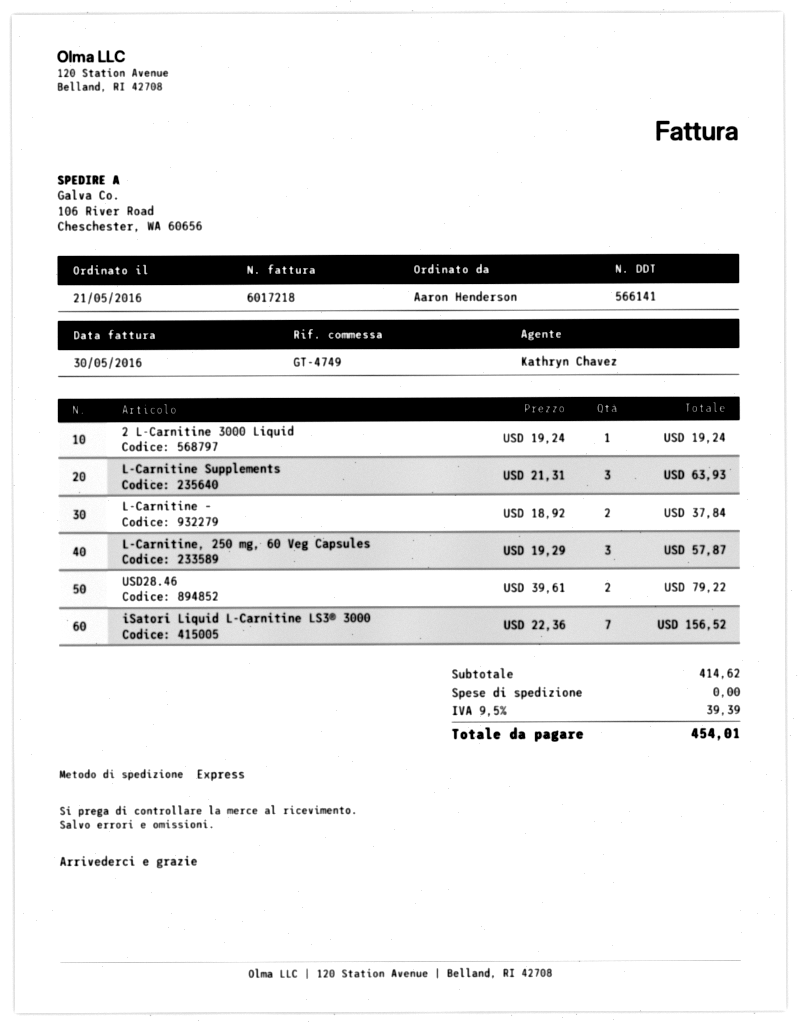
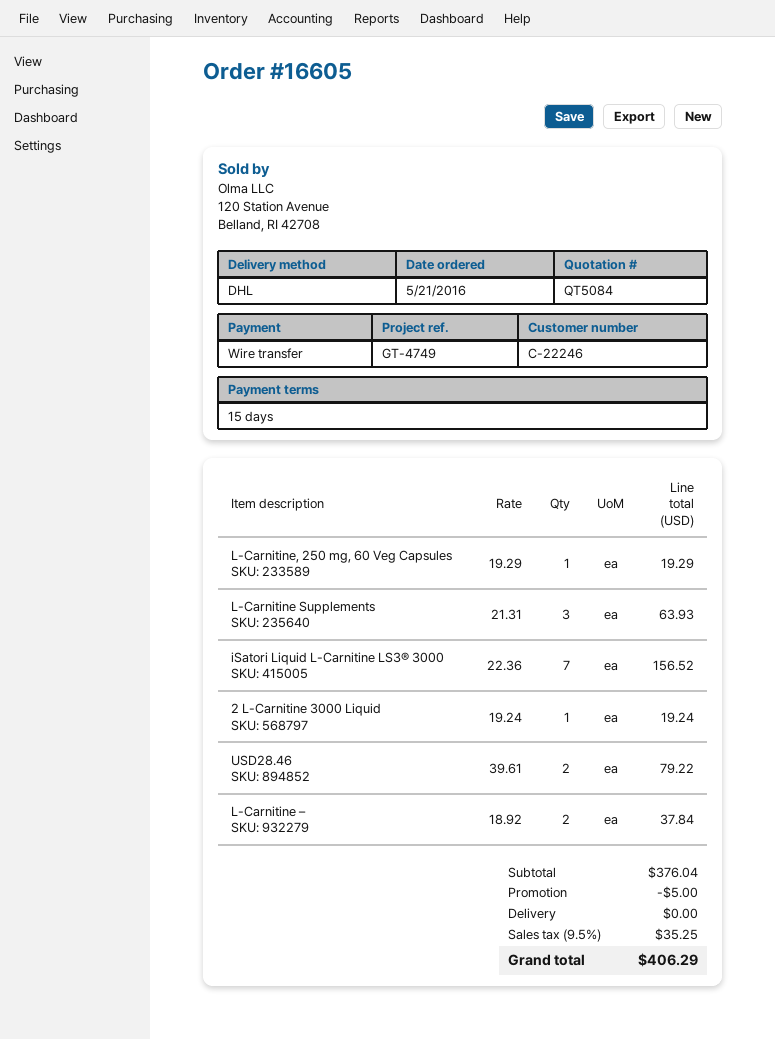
shipping method: express -> DHL
L-Carnitine, 250 mg, 60 Veg Capsules: 3 x 19.29 = 57.87 -> 1 x 19.29 = 19.29
subtotal: 414.62 -> 376.04
discount: none -> 5.00
tax: 9.5% = 39.39 -> 9.5% = 35.25
total: 454.01 -> 406.29

